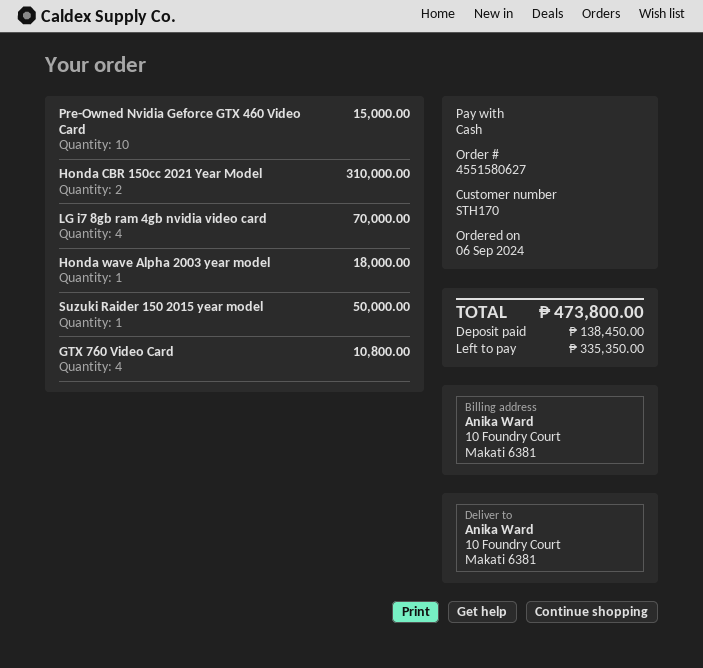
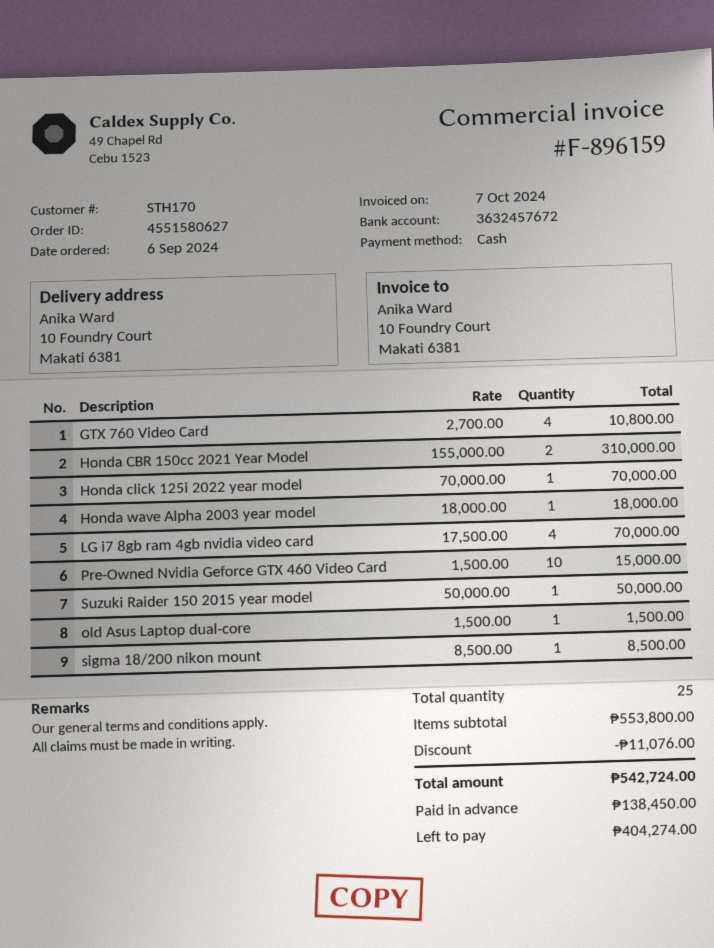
Honda click 125i 2022 year model: none -> 1 for 70000.00
old Asus Laptop dual-core: none -> 1 for 1500.00
sigma 18/200 nikon mount: none -> 1 for 8500.00
discount: none -> 11076.00
total: 473800.00 -> 542724.00
balance: 335350.00 -> 404274.00

